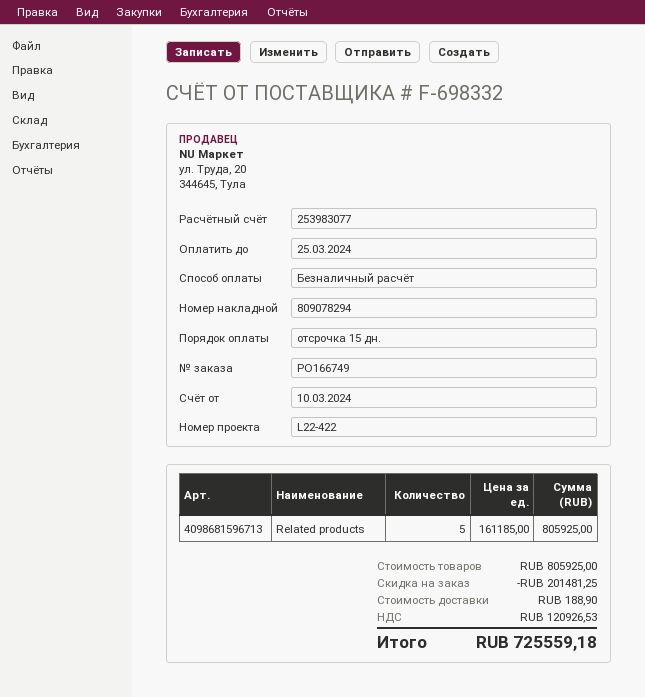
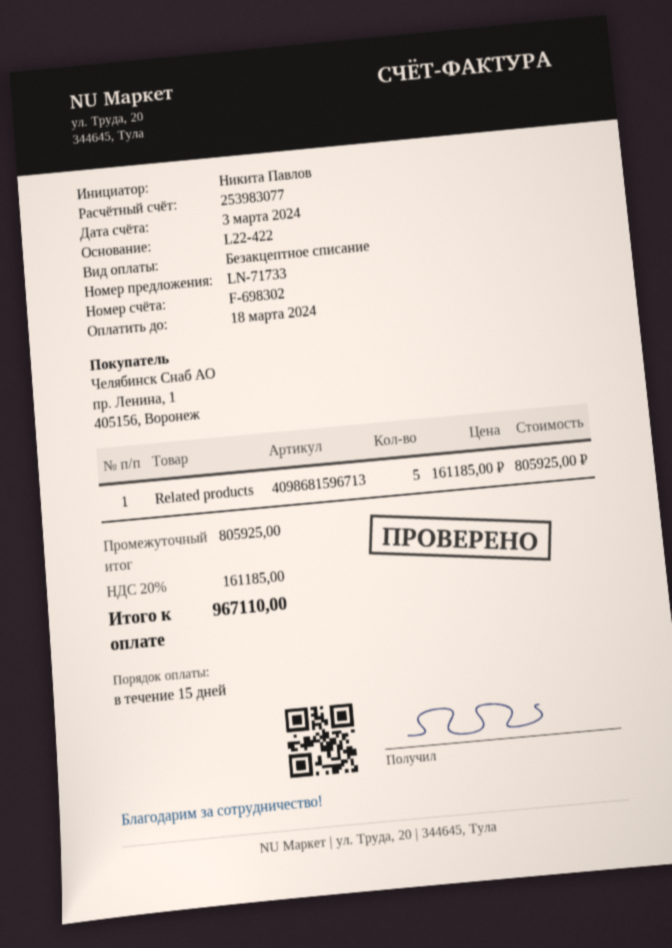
invoice number: F-698332 -> F-698302
invoice date: 2024-03-10 -> 2024-03-03
due date: 2024-03-25 -> 2024-03-18
payment method: bank transfer -> direct debit
discount: 201481.25 -> none
shipping: 188.90 -> none
tax: 120926.53 -> 161185.00
total: 725559.18 -> 967110.00

